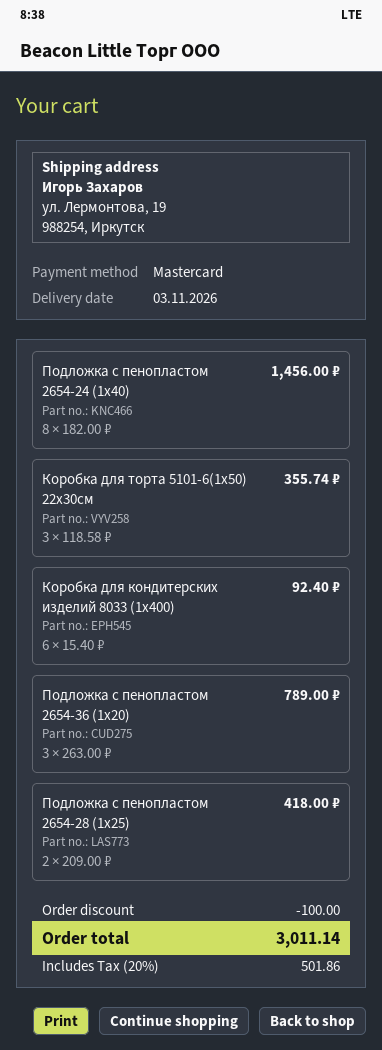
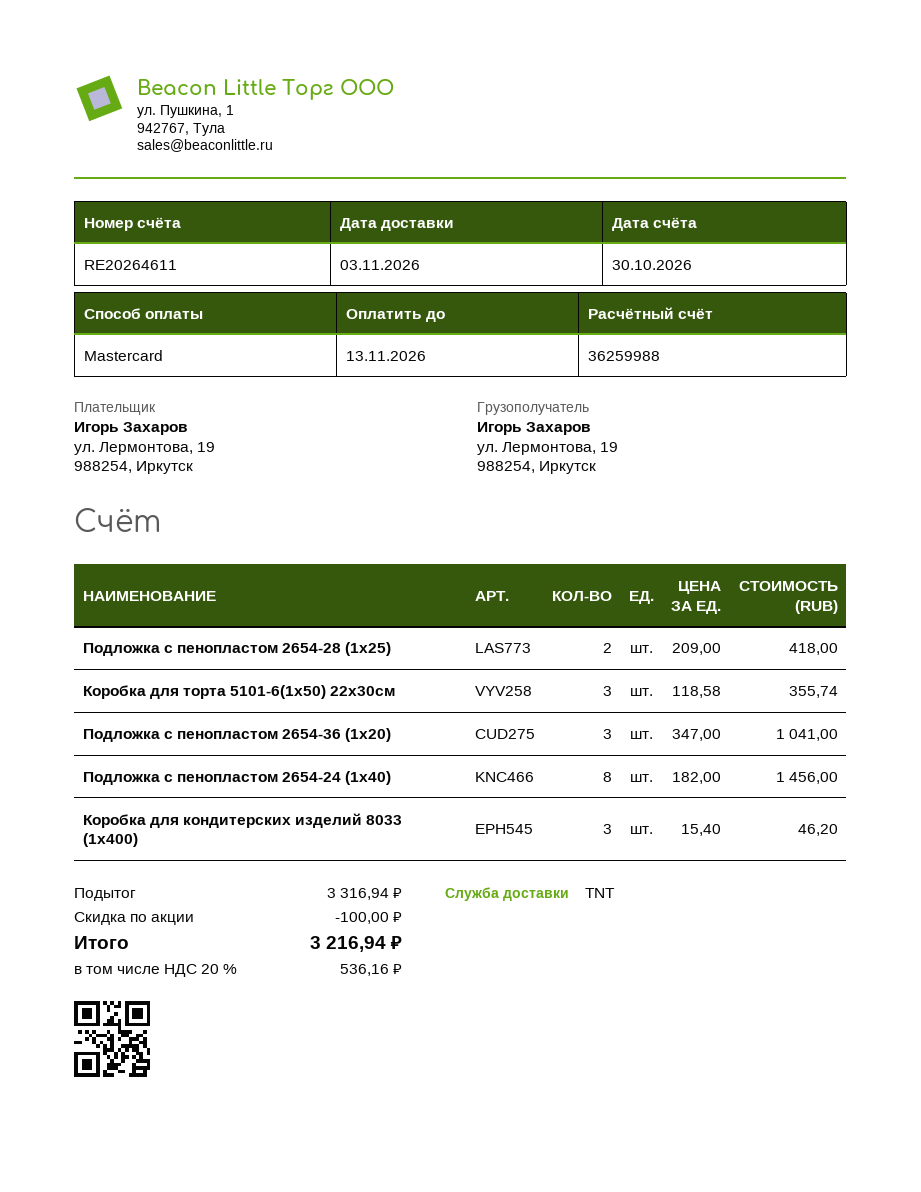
Коробка для кондитерских изделий 8033 (1х400): 6 x 15.40 = 92.40 -> 3 x 15.40 = 46.20
Подложка с пенопластом 2654-36 (1х20): 3 x 263.00 = 789.00 -> 3 x 347.00 = 1041.00
tax: 20% = 501.86 -> 20% = 536.16
total: 3011.14 -> 3216.94

